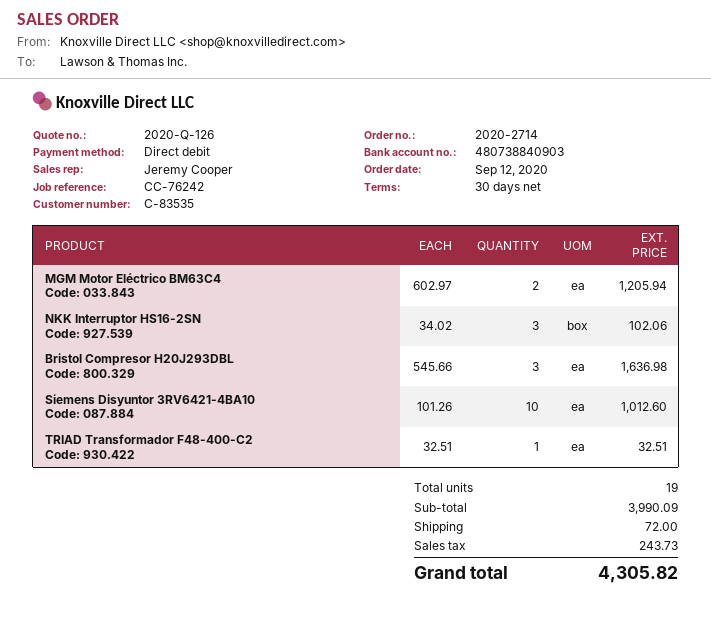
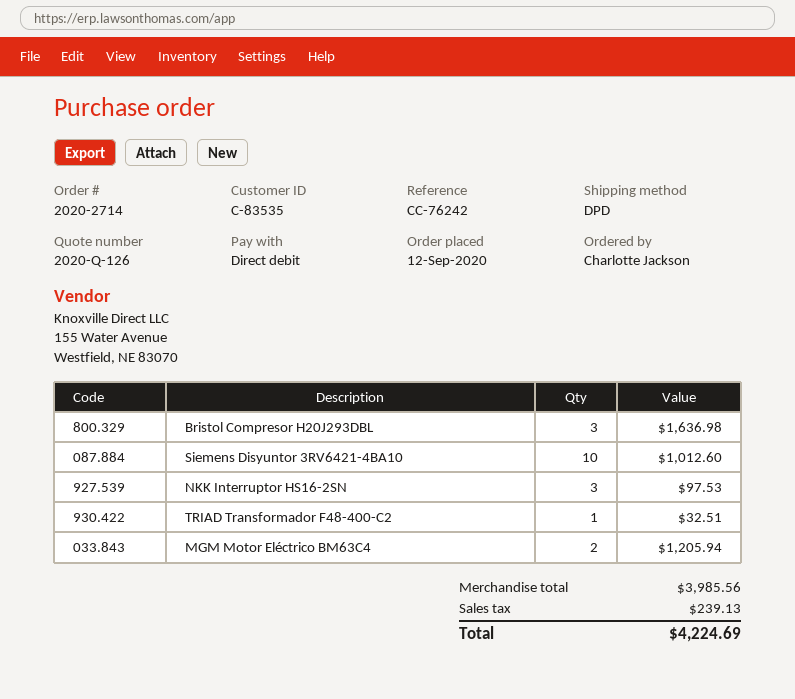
NKK Interruptor HS16-2SN: 3 for 102.06 -> 3 for 97.53
subtotal: 3990.09 -> 3985.56
shipping: 72.00 -> none
tax: 243.73 -> 239.13
total: 4305.82 -> 4224.69

